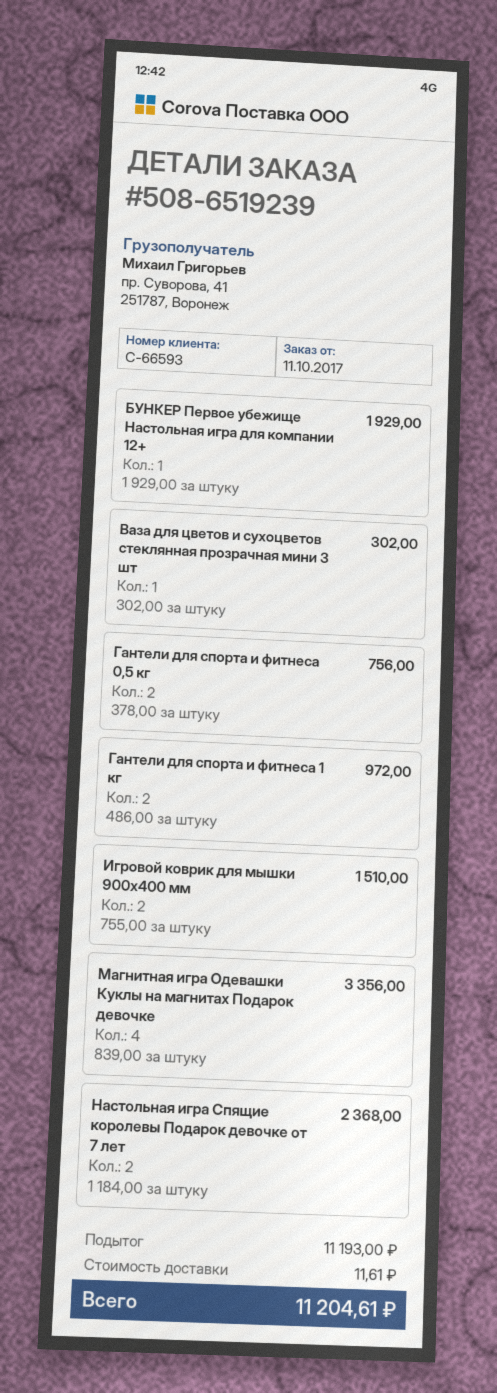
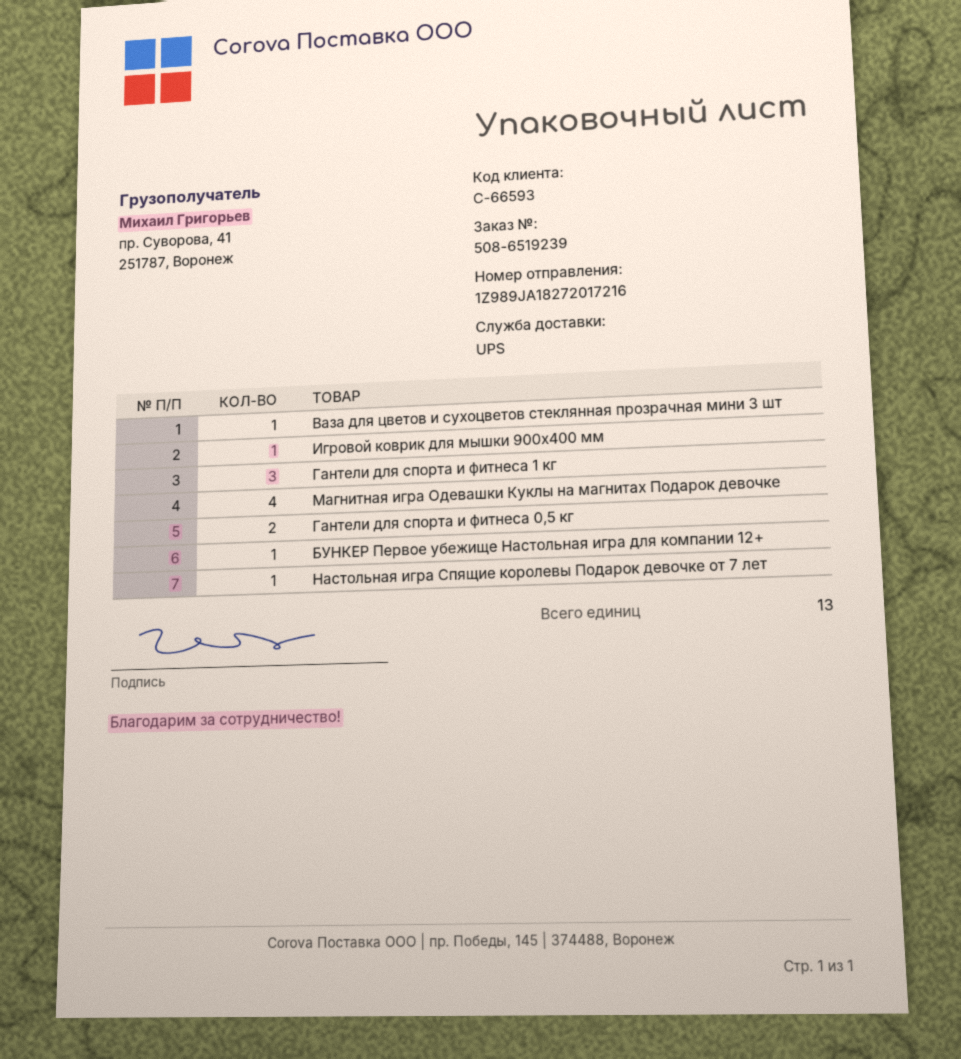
Гантели для спорта и фитнеса 1 кг: 2 -> 3
Игровой коврик для мышки 900х400 мм: 2 -> 1
Настольная игра Спящие королевы Подарок девочке от 7 лет: 2 -> 1

